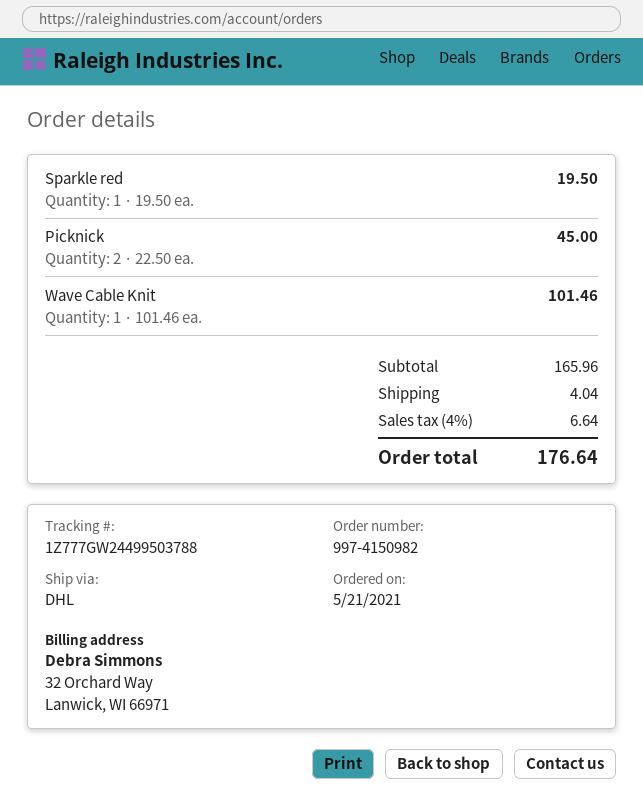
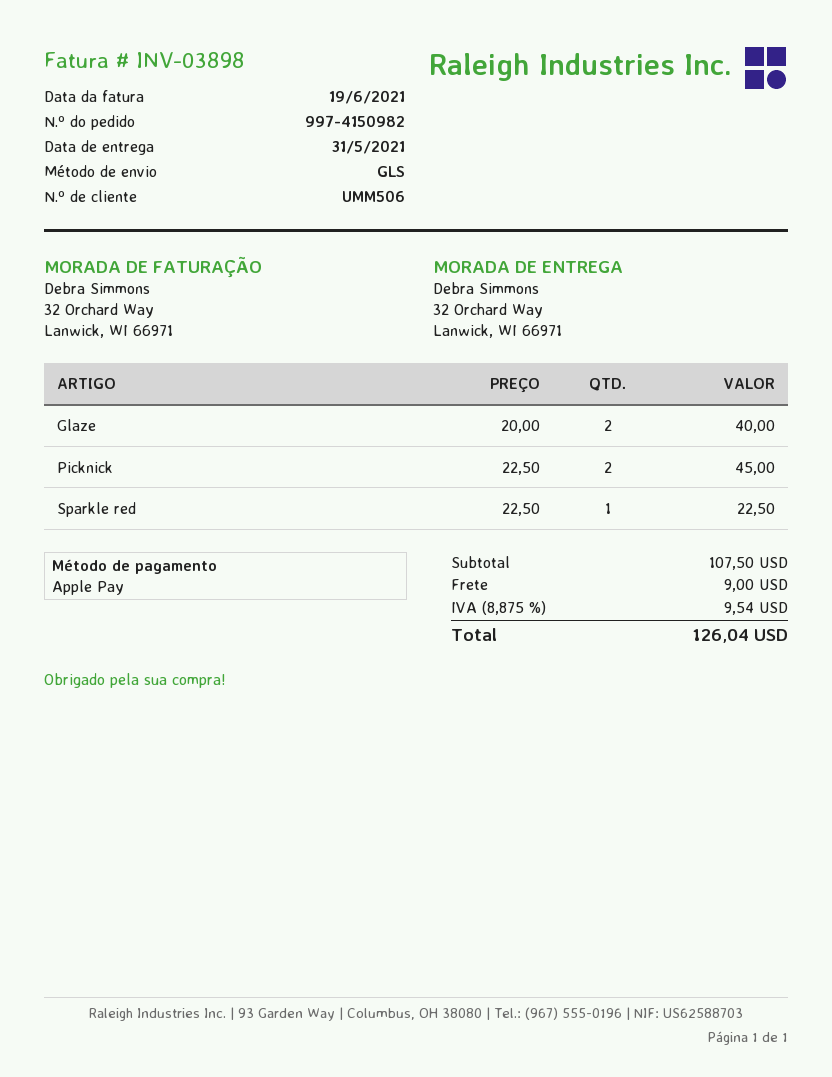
shipping method: DHL -> GLS
Sparkle red: 1 x 19.50 = 19.50 -> 1 x 22.50 = 22.50
Wave Cable Knit: 1 x 101.46 = 101.46 -> none
Glaze: none -> 2 x 20.00 = 40.00
subtotal: 165.96 -> 107.50
shipping: 4.04 -> 9.00
tax: 4% = 6.64 -> 8.875% = 9.54
total: 176.64 -> 126.04

